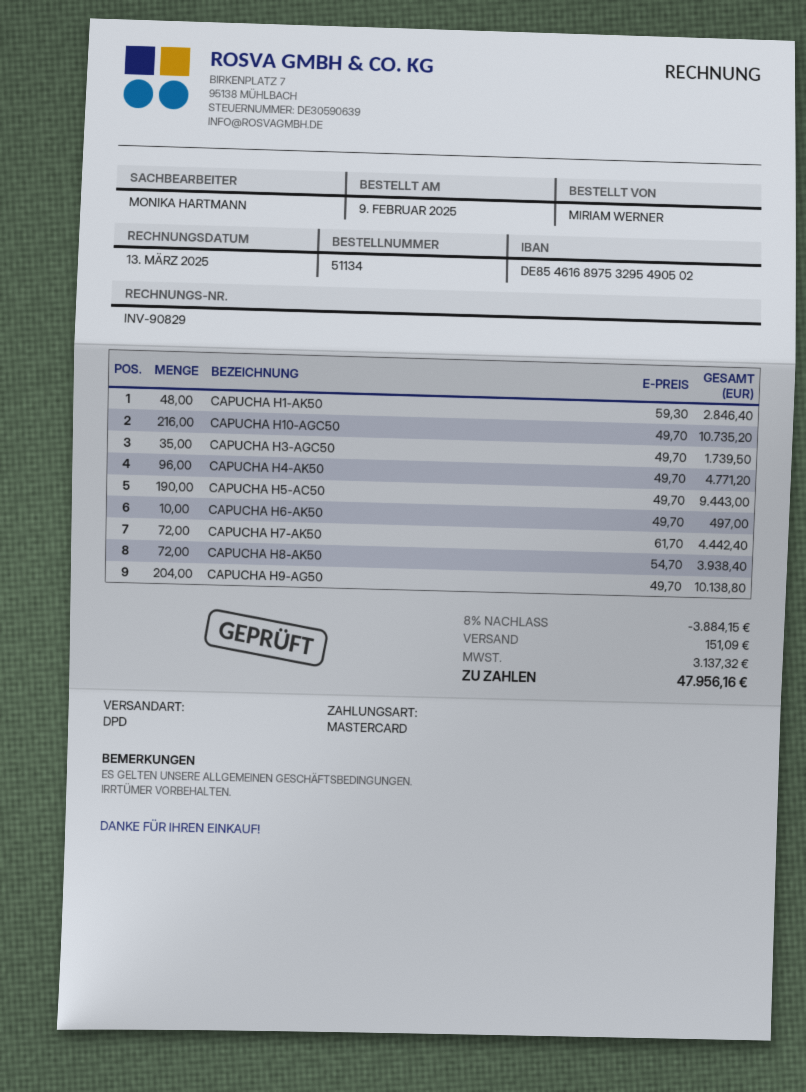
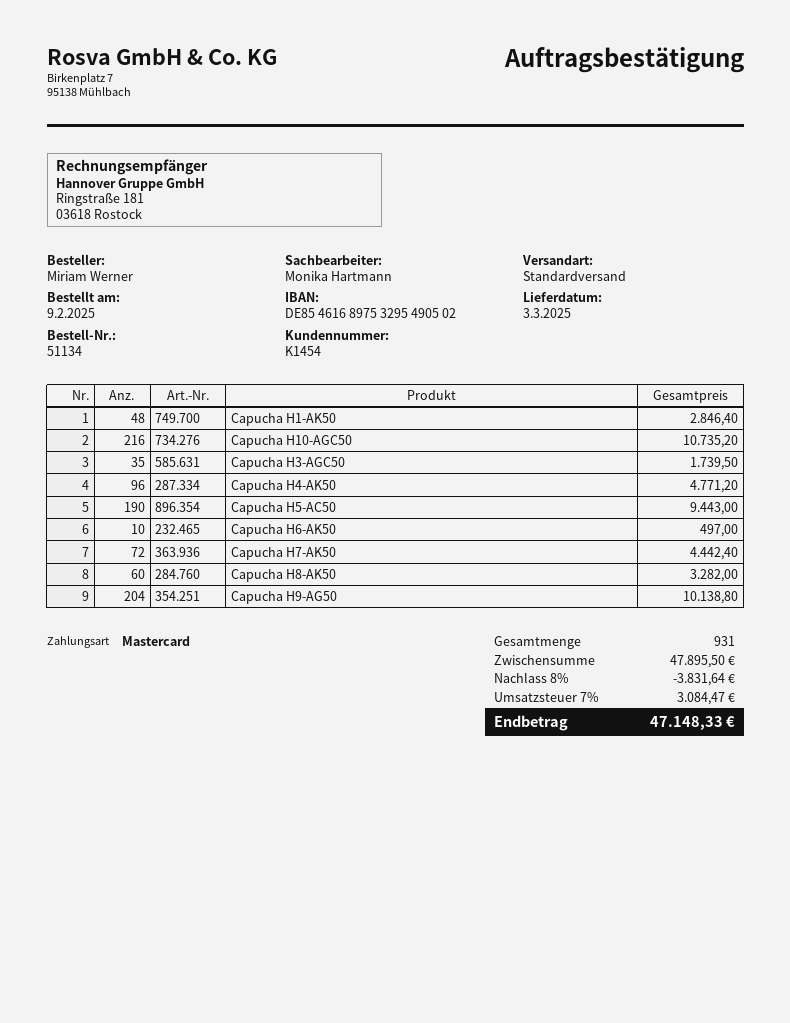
shipping method: DPD -> standard
CAPUCHA H8-AK50: 72 for 3938.40 -> 60 for 3282.00
discount: 8% = 3884.15 -> 8% = 3831.64
shipping: 151.09 -> none
tax: 3137.32 -> 3084.47
total: 47956.16 -> 47148.33

